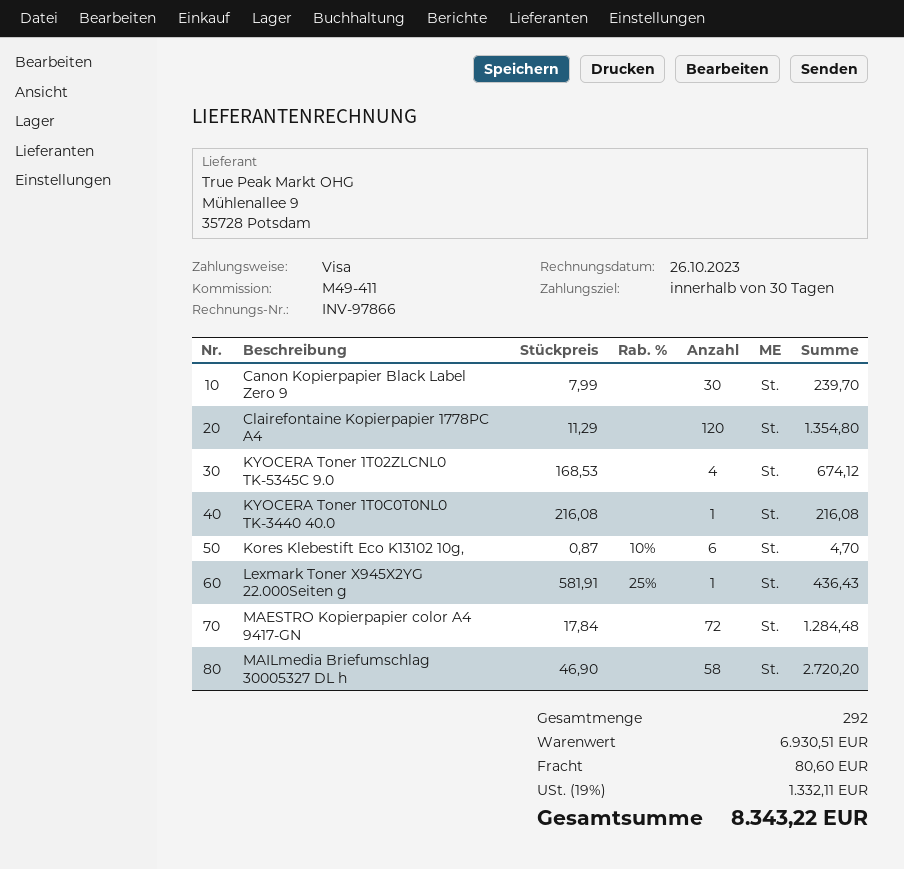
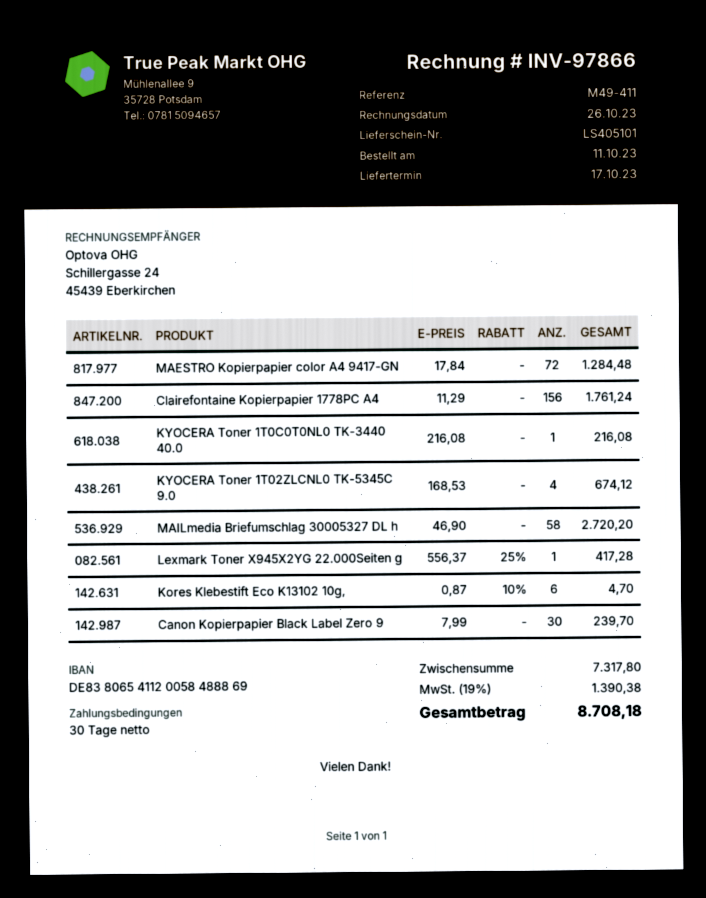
Clairefontaine Kopierpapier 1778PC A4: 120 x 11.29 = 1354.80 -> 156 x 11.29 = 1761.24
Lexmark Toner X945X2YG 22.000Seiten g: 1 x 581.91 - 25% = 436.43 -> 1 x 556.37 - 25% = 417.28
subtotal: 6930.51 -> 7317.80
shipping: 80.60 -> none
tax: 19% = 1332.11 -> 19% = 1390.38
total: 8343.22 -> 8708.18

